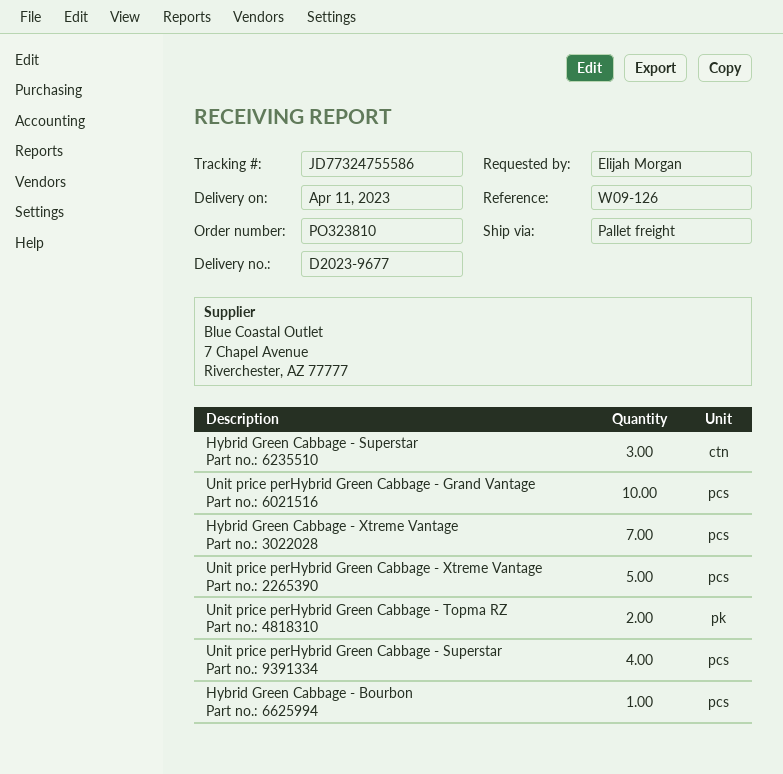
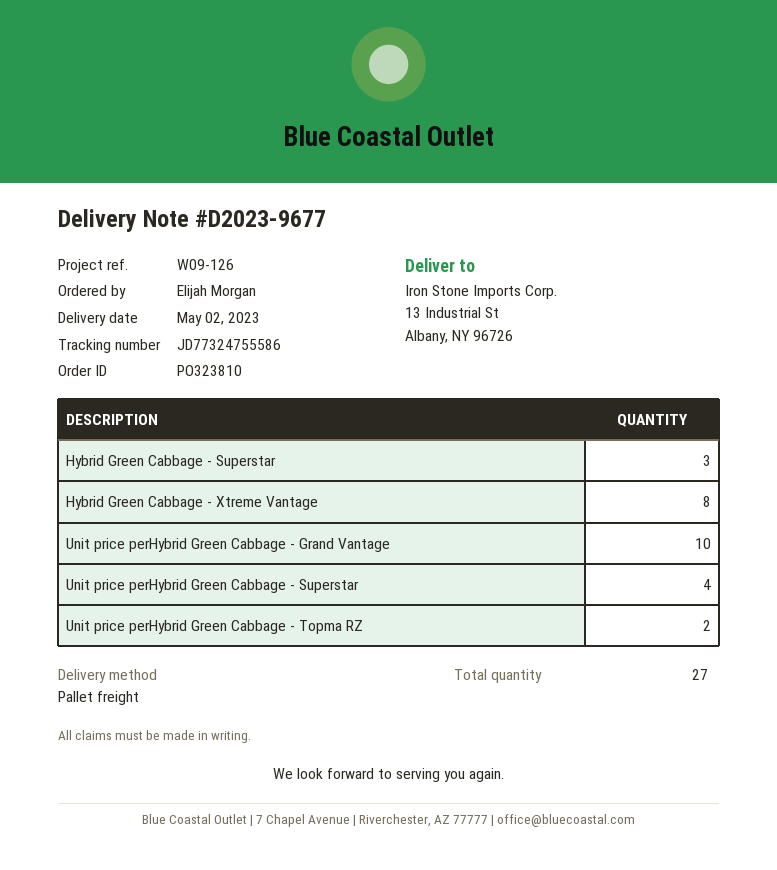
delivery date: 2023-04-11 -> 2023-05-02
Hybrid Green Cabbage - Xtreme Vantage: 7 -> 8
Unit price perHybrid Green Cabbage - Xtreme Vantage: 5 -> none
Hybrid Green Cabbage - Bourbon: 1 -> none

